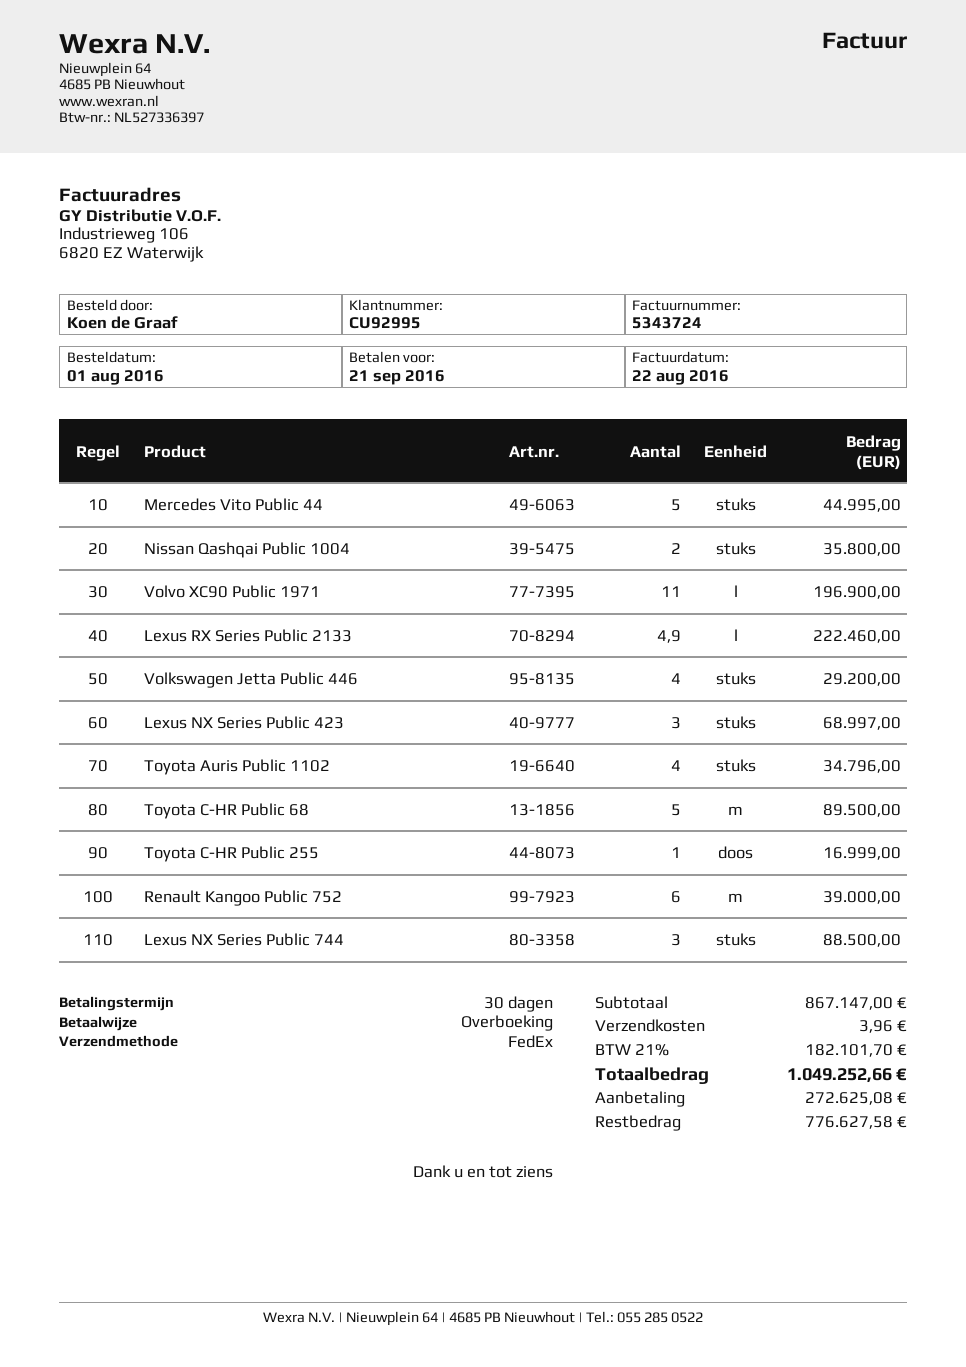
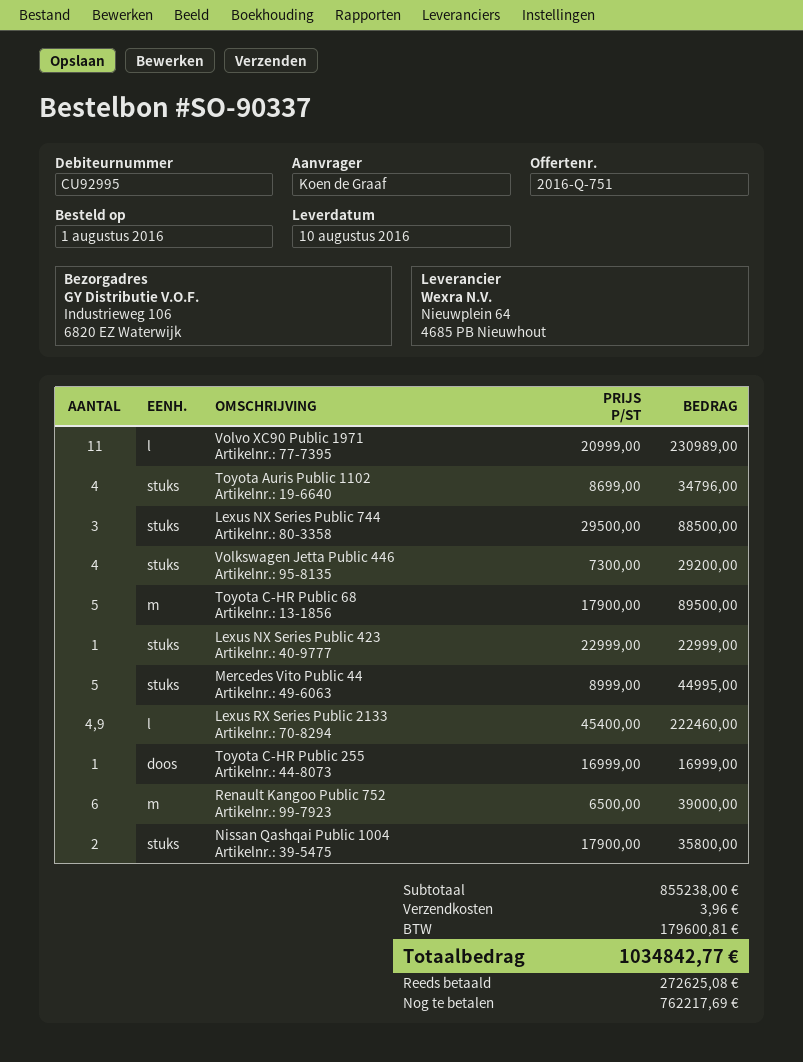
Volvo XC90 Public 1971: 11 for 196900.00 -> 11 for 230989.00
Lexus NX Series Public 423: 3 for 68997.00 -> 1 for 22999.00
subtotal: 867147.00 -> 855238.00
tax: 182101.70 -> 179600.81
total: 1049252.66 -> 1034842.77
balance: 776627.58 -> 762217.69

